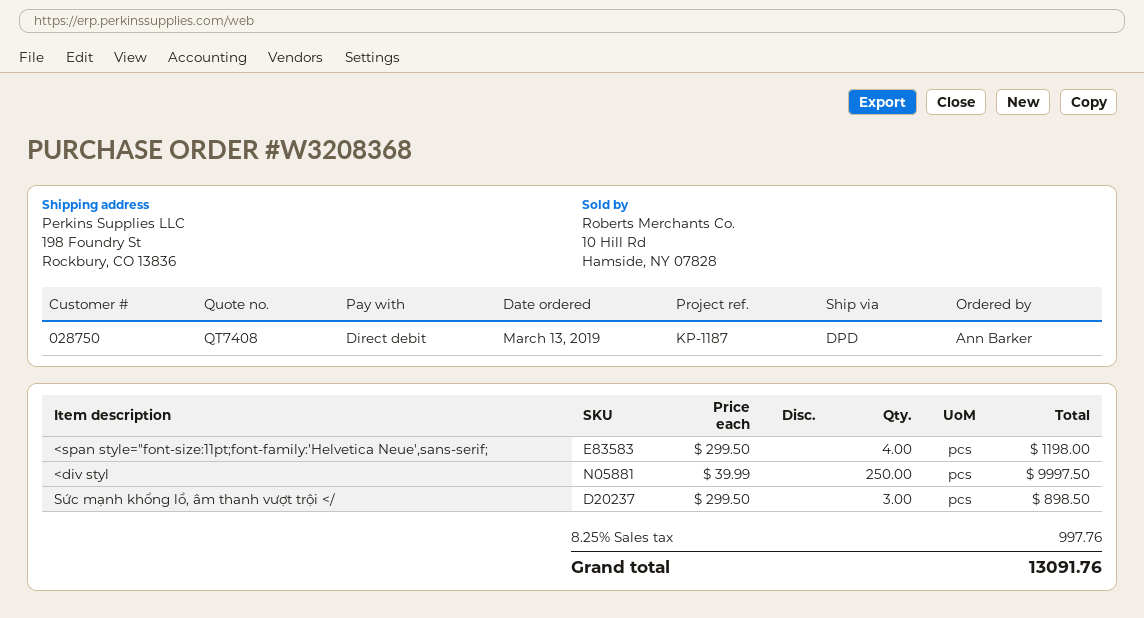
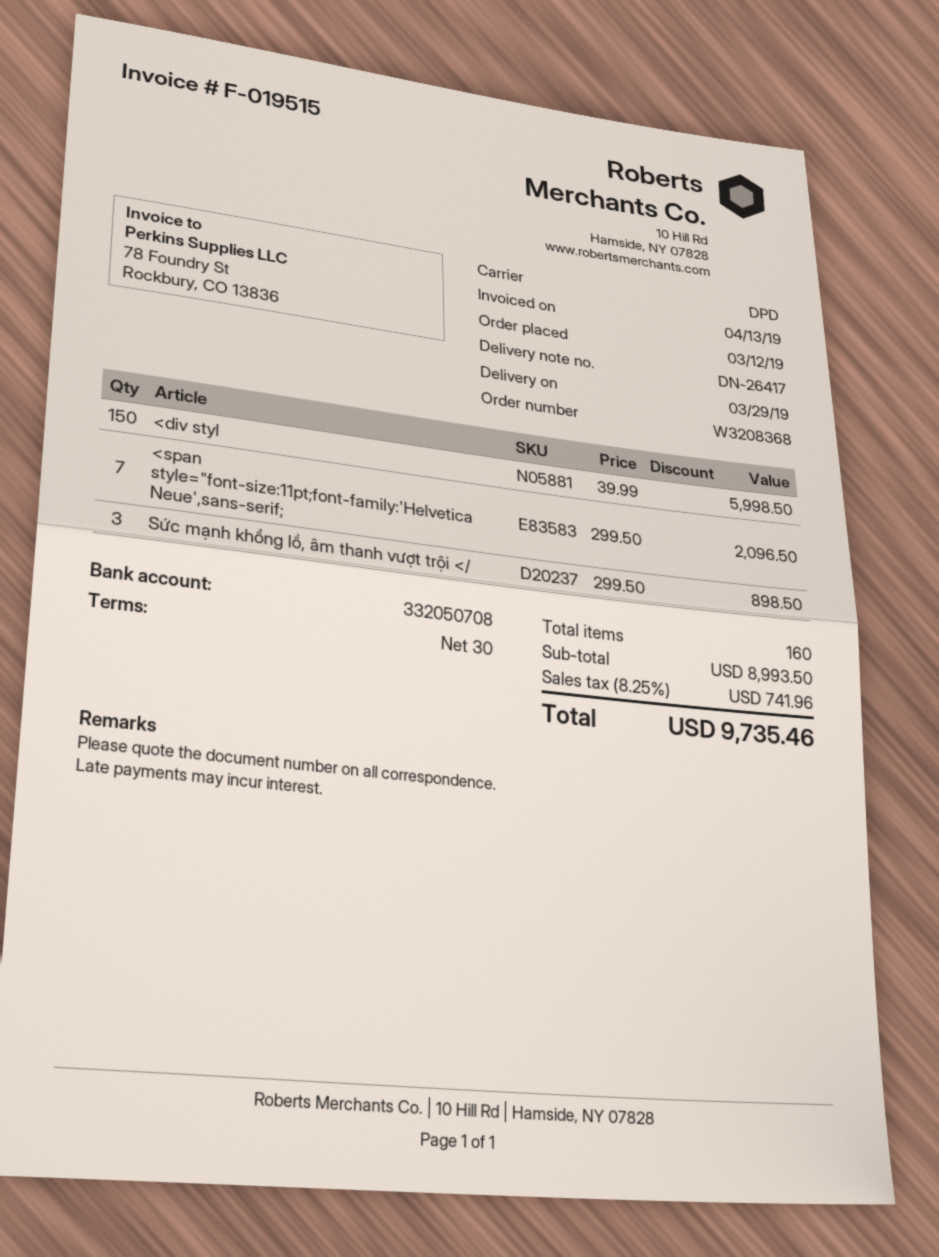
order date: 2019-03-13 -> 2019-03-12
<span style="font-size:11pt;font-family:'Helvetica Neue',sans-serif;: 4 x 299.50 = 1198.00 -> 7 x 299.50 = 2096.50
<div styl: 250 x 39.99 = 9997.50 -> 150 x 39.99 = 5998.50
tax: 8.25% = 997.76 -> 8.25% = 741.96
total: 13091.76 -> 9735.46

